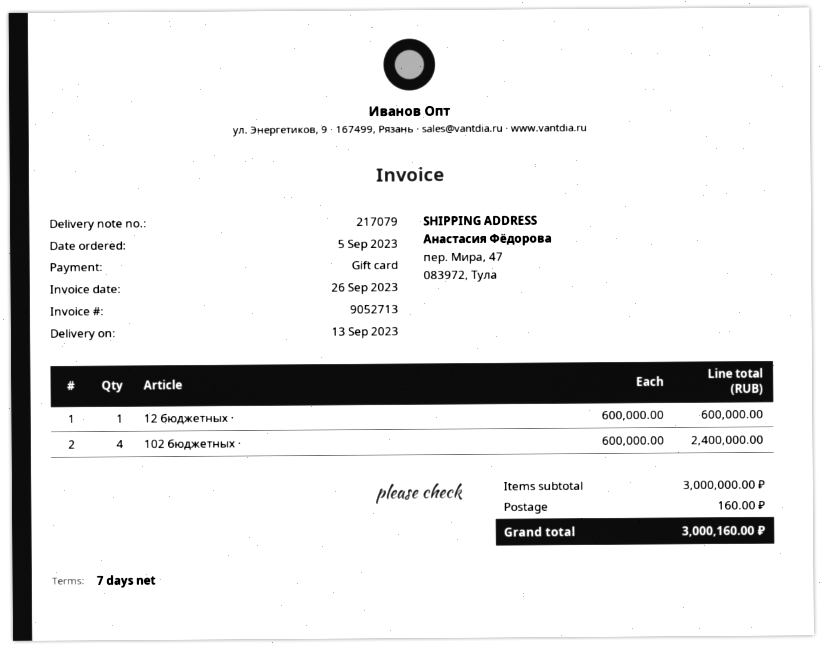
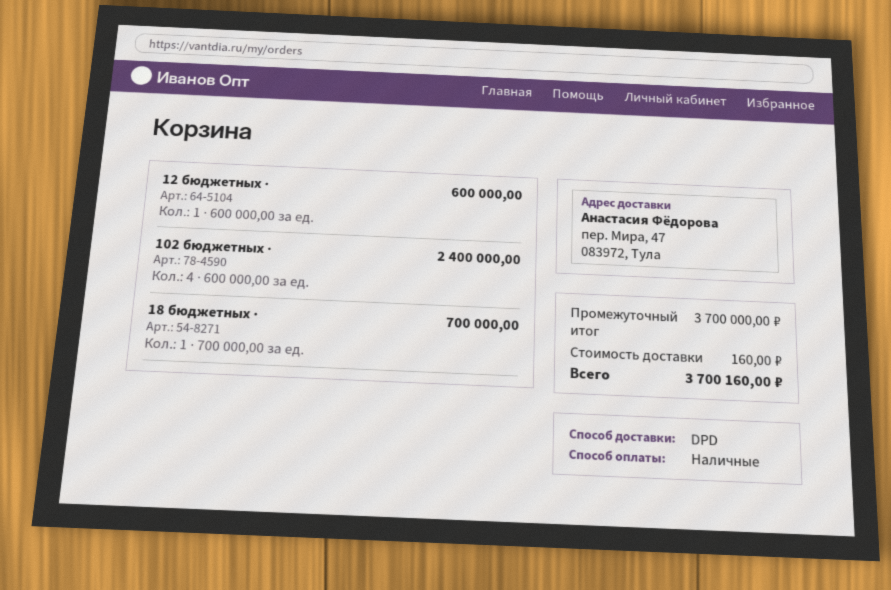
payment method: gift card -> cash
18 бюджетных ·: none -> 1 x 700000.00 = 700000.00
subtotal: 3000000.00 -> 3700000.00
total: 3000160.00 -> 3700160.00

